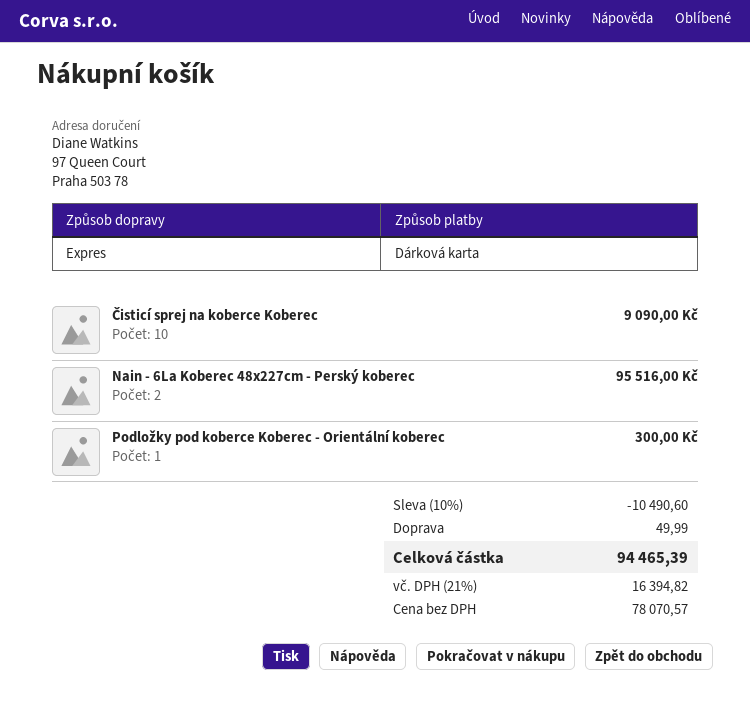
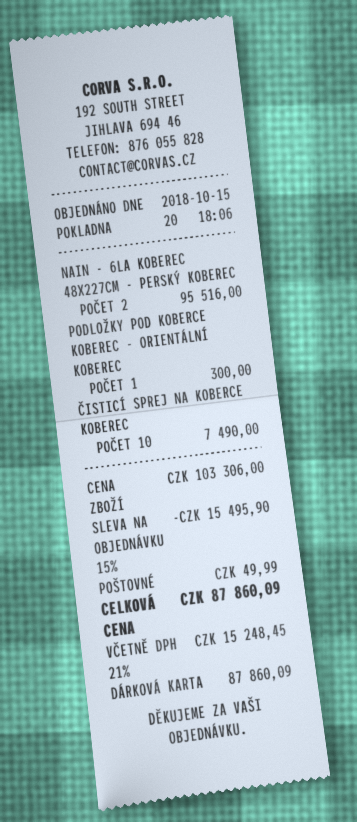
Čisticí sprej na koberce Koberec: 10 for 9090.00 -> 10 for 7490.00
discount: 10% = 10490.60 -> 15% = 15495.90
tax: 21% = 16394.82 -> 21% = 15248.45
total: 94465.39 -> 87860.09

